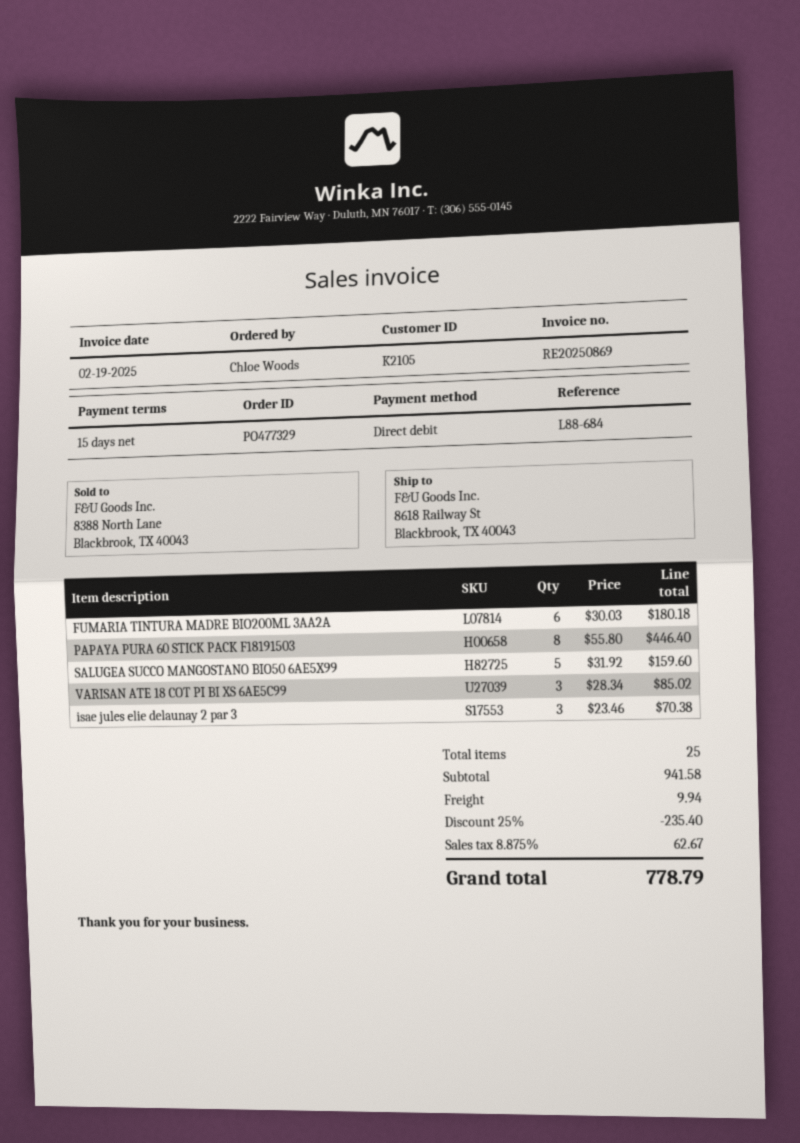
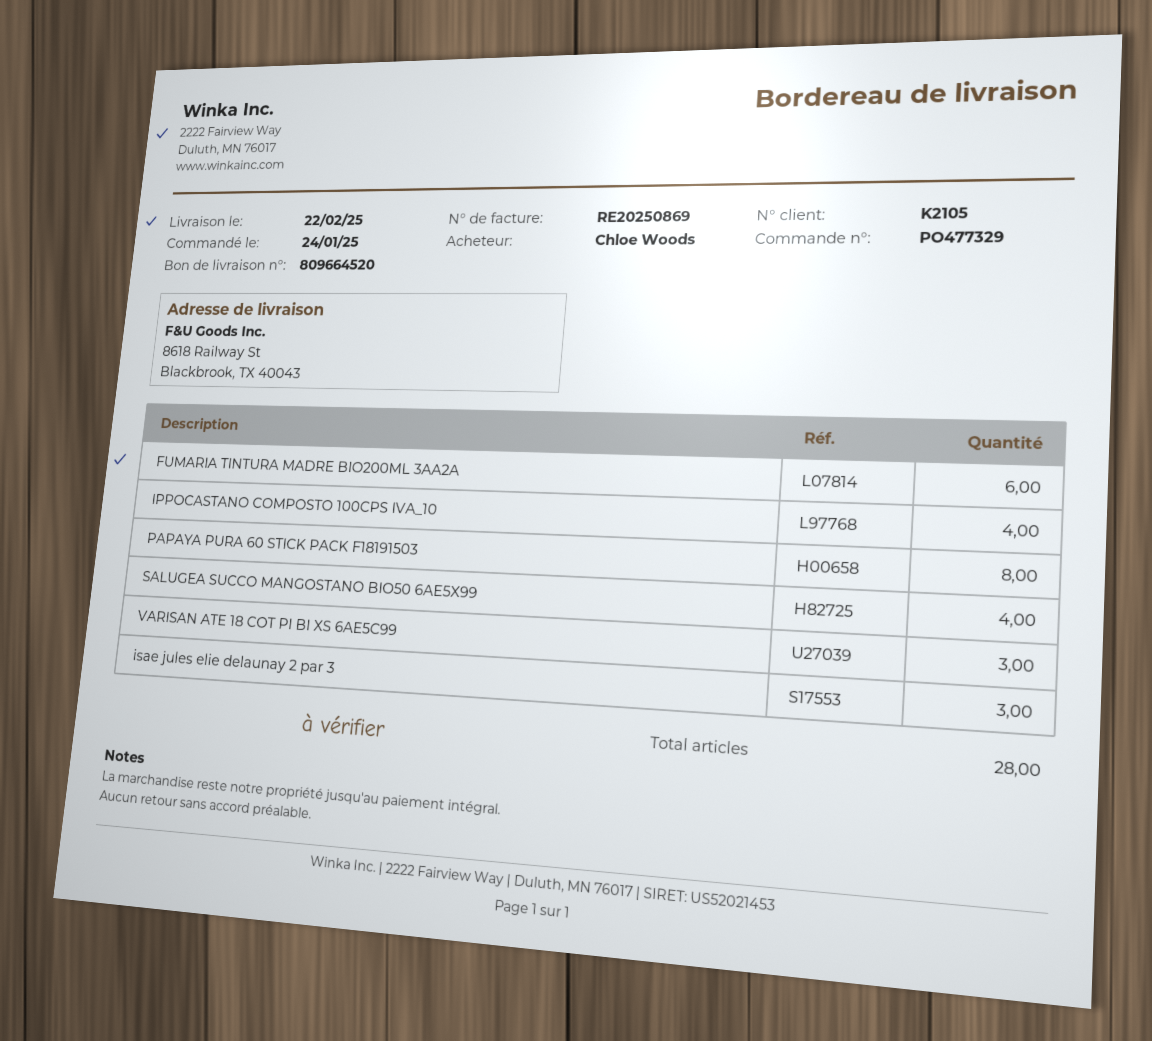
SALUGEA SUCCO MANGOSTANO BIO50 6AE5X99: 5 -> 4
IPPOCASTANO COMPOSTO 100CPS IVA_10: none -> 4
total quantity: 25 -> 28

